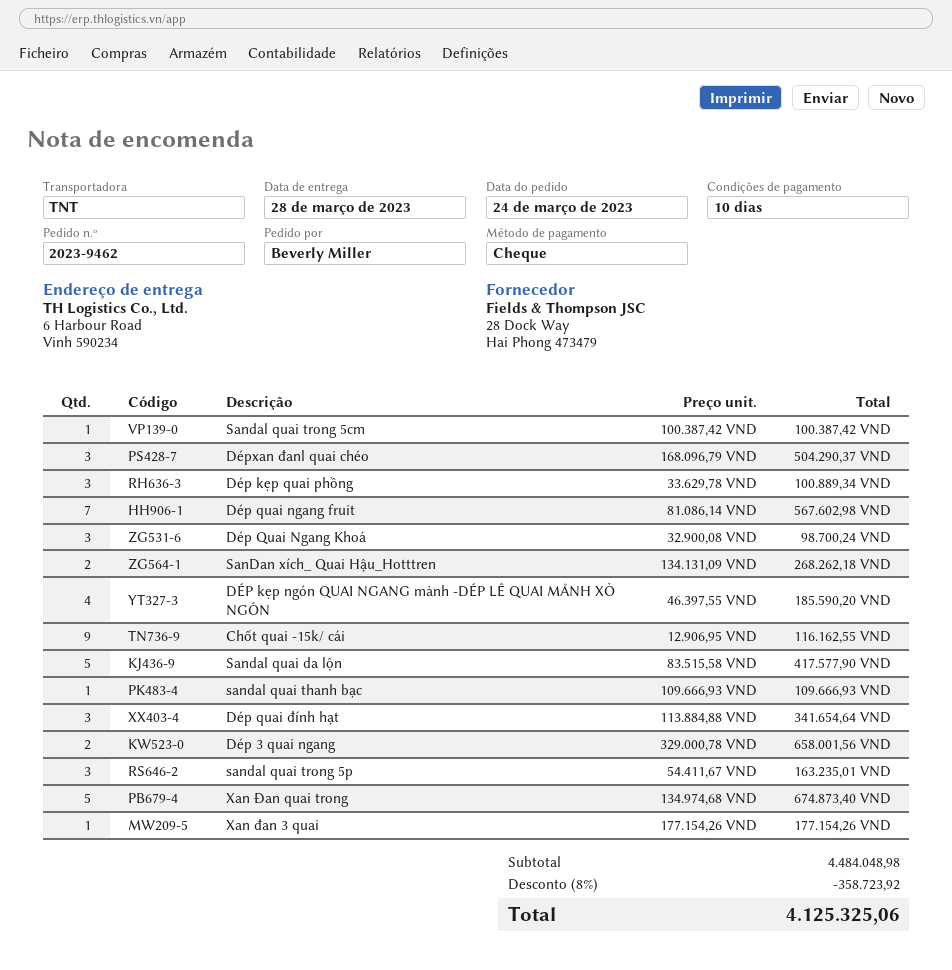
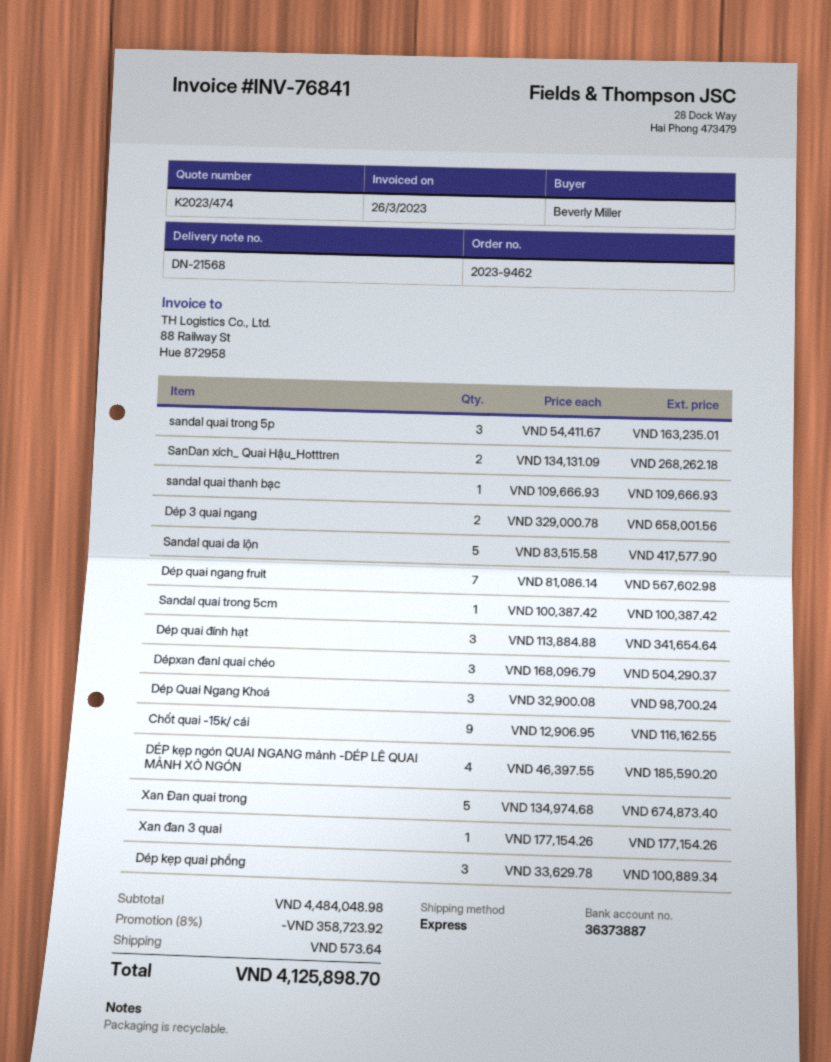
shipping method: TNT -> express
shipping: none -> 573.64
total: 4125325.06 -> 4125898.70

